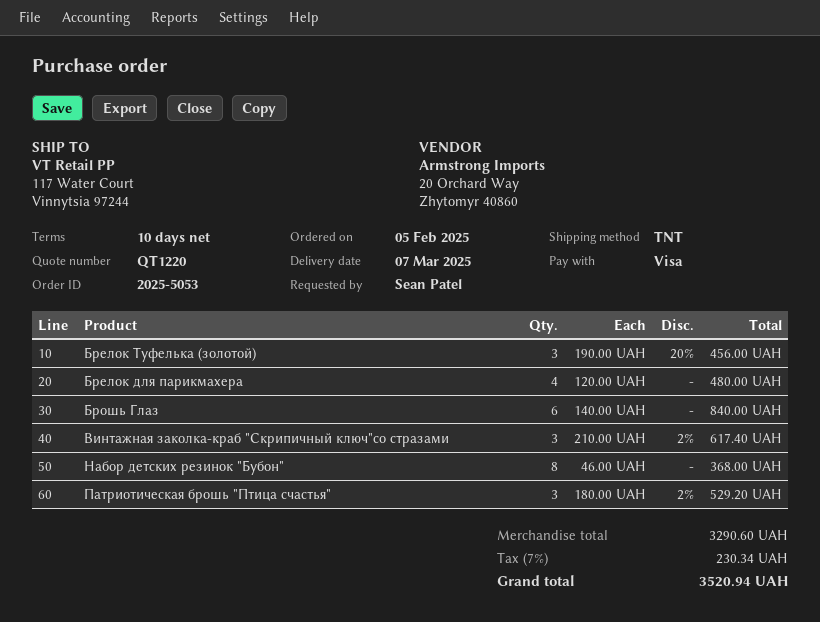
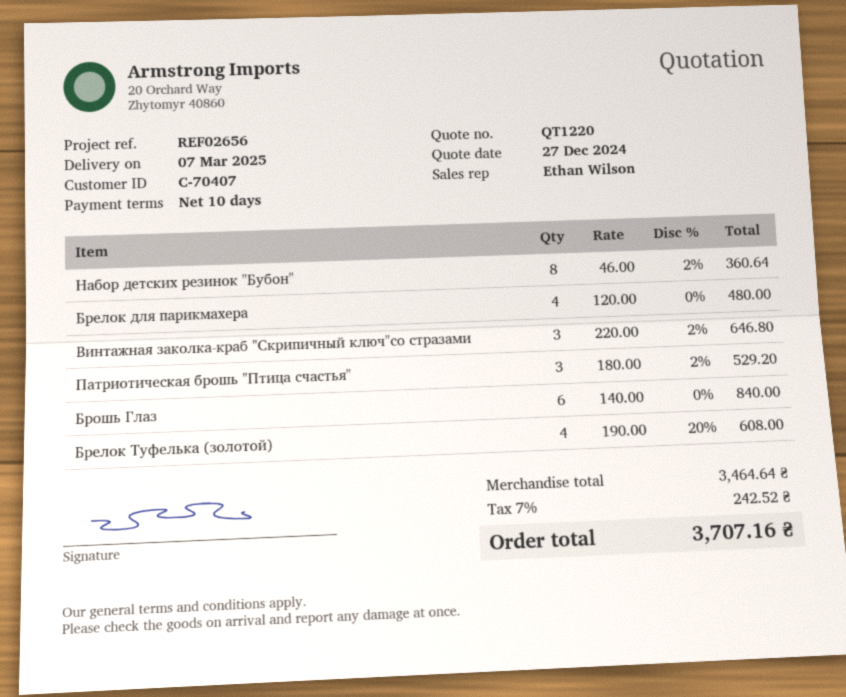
Брелок Туфелька (золотой): 3 x 190.00 - 20% = 456.00 -> 4 x 190.00 - 20% = 608.00
Винтажная заколка-краб "Скрипичный ключ"со стразами: 3 x 210.00 - 2% = 617.40 -> 3 x 220.00 - 2% = 646.80
Набор детских резинок "Бубон": 8 x 46.00 = 368.00 -> 8 x 46.00 - 2% = 360.64
subtotal: 3290.60 -> 3464.64
tax: 7% = 230.34 -> 7% = 242.52
total: 3520.94 -> 3707.16

